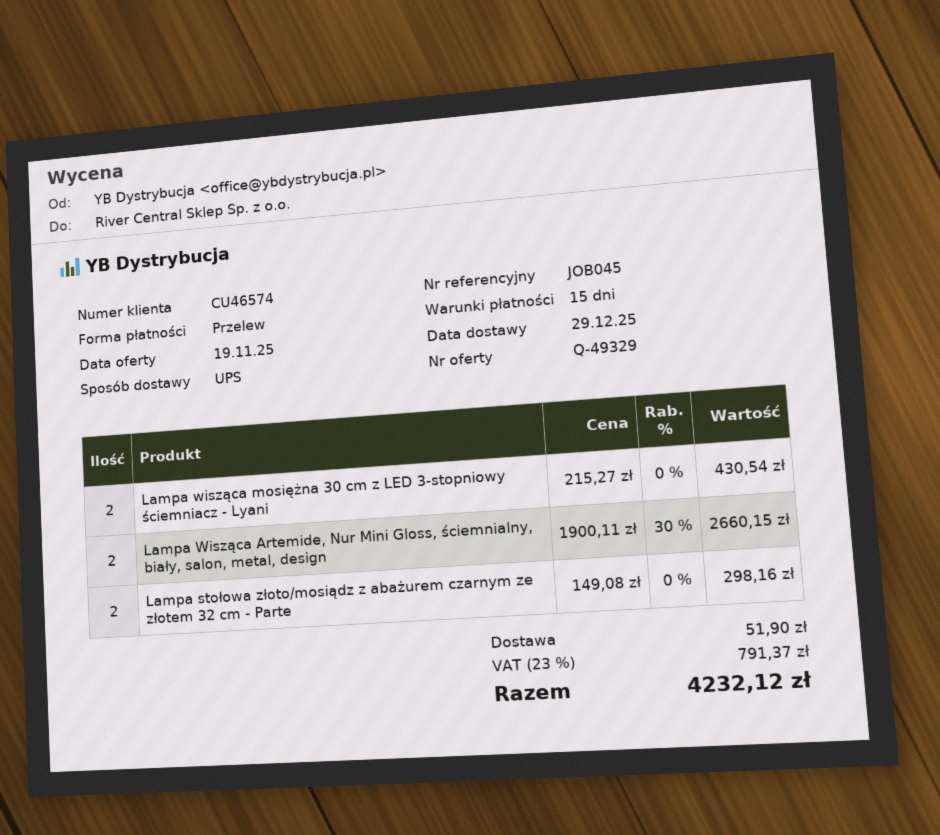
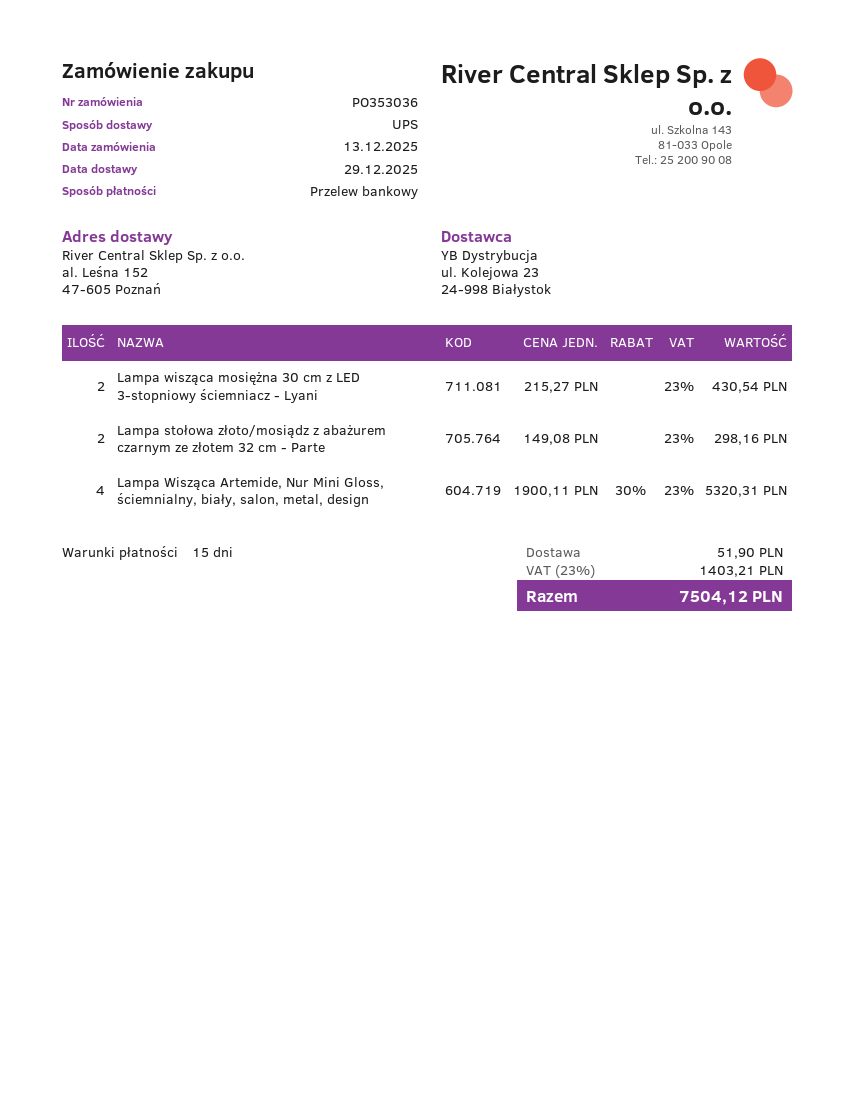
Lampa Wisząca Artemide, Nur Mini Gloss, ściemnialny, biały, salon, metal, design: 2 x 1900.11 - 30% = 2660.15 -> 4 x 1900.11 - 30% = 5320.31
tax: 23% = 791.37 -> 23% = 1403.21
total: 4232.12 -> 7504.12

